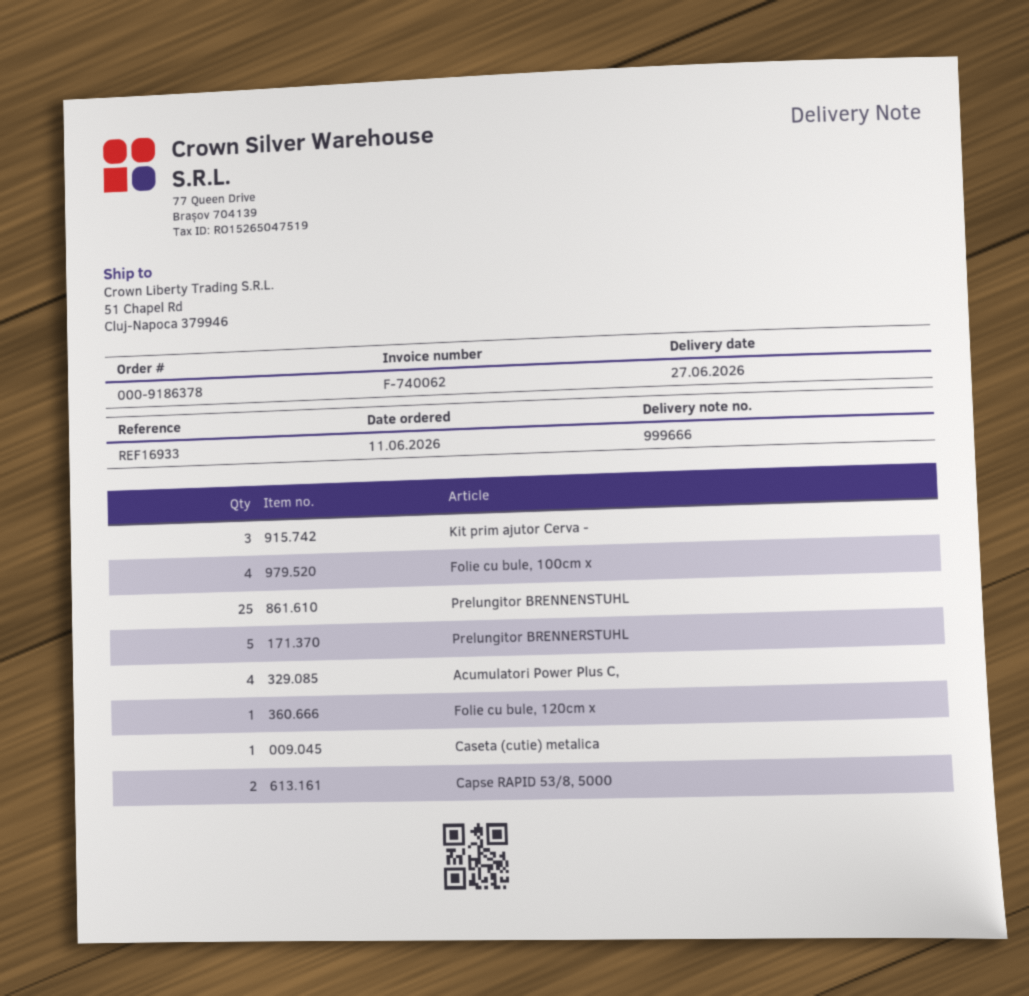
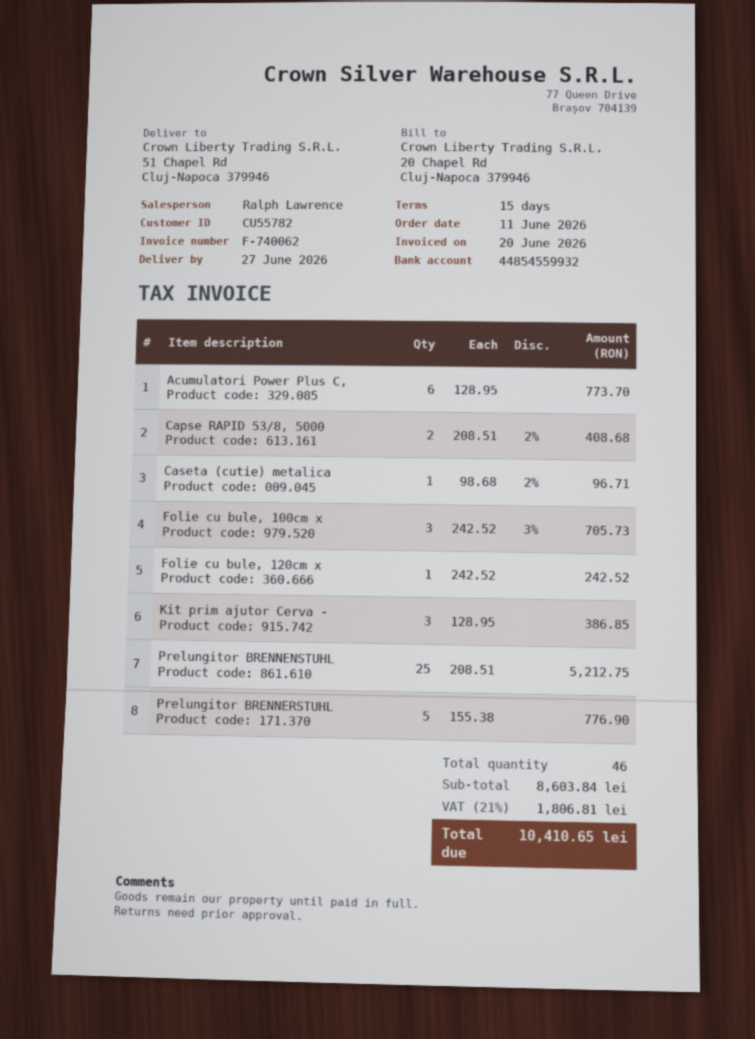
Folie cu bule, 100cm x: 4 -> 3
Acumulatori Power Plus C,: 4 -> 6

